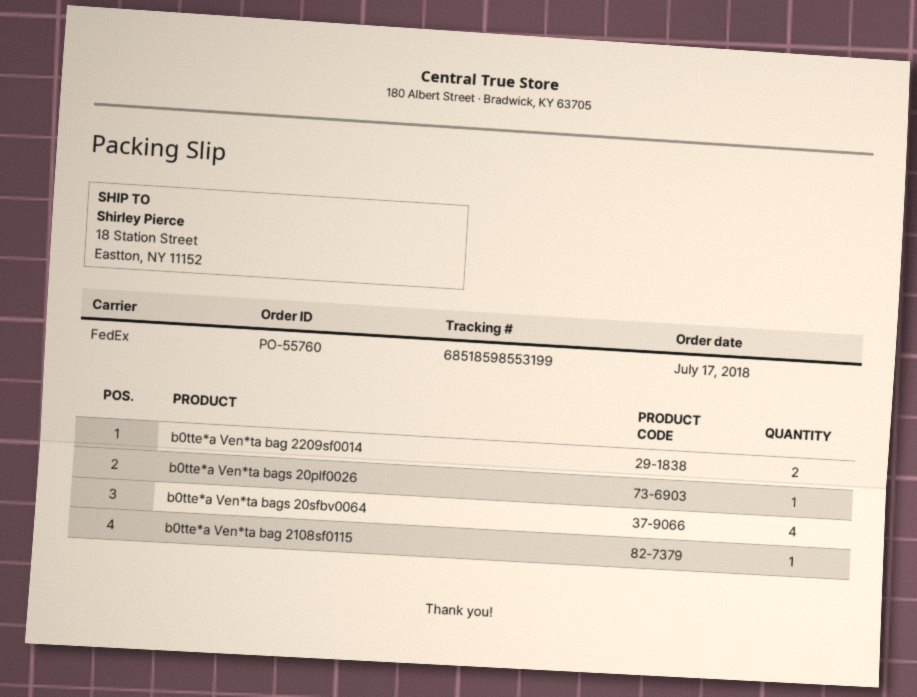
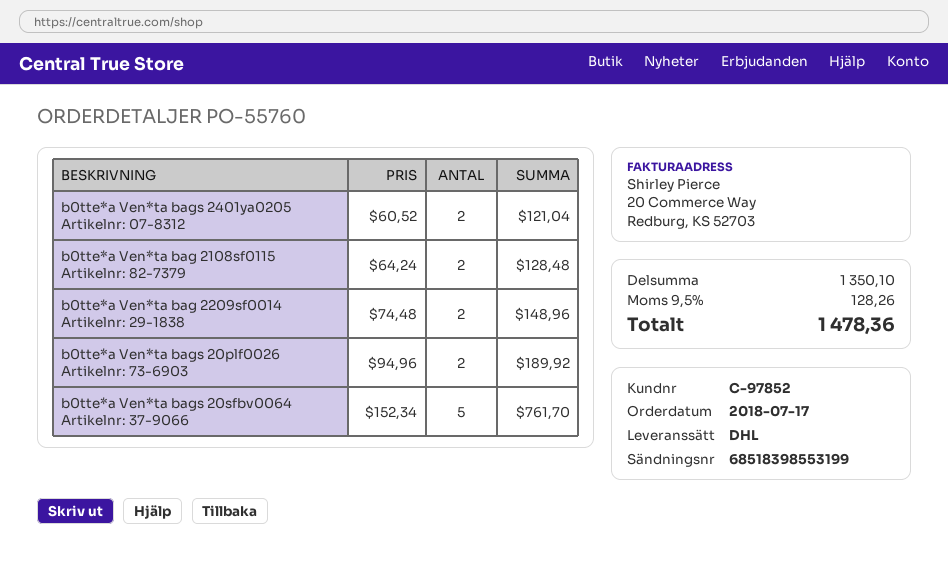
shipping method: FedEx -> DHL
tracking number: 68518598553199 -> 68518398553199
b0tte*a Ven*ta bags 20plf0026: 1 -> 2
b0tte*a Ven*ta bags 20sfbv0064: 4 -> 5
b0tte*a Ven*ta bag 2108sf0115: 1 -> 2
b0tte*a Ven*ta bags 2401ya0205: none -> 2

